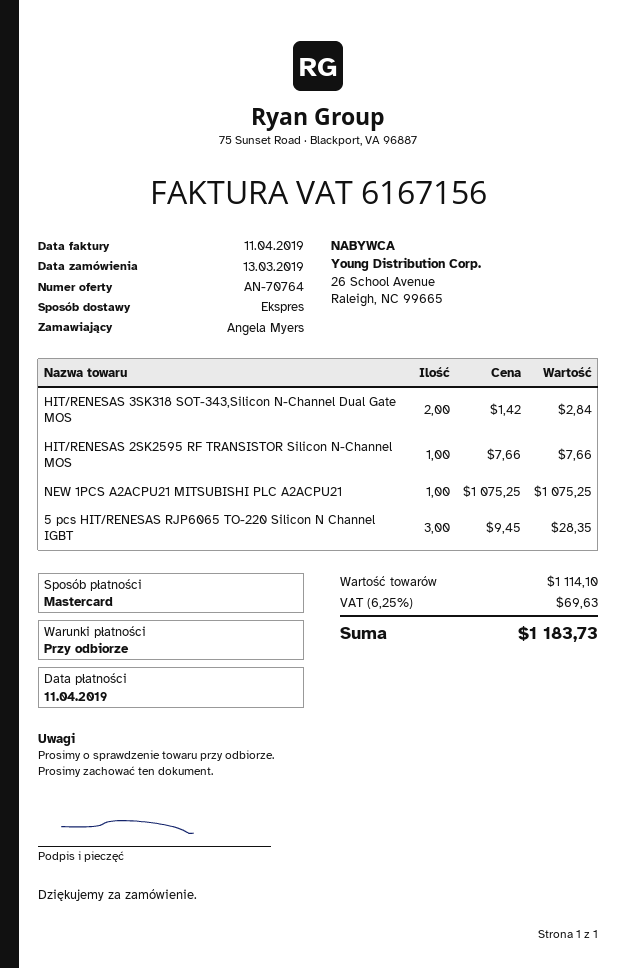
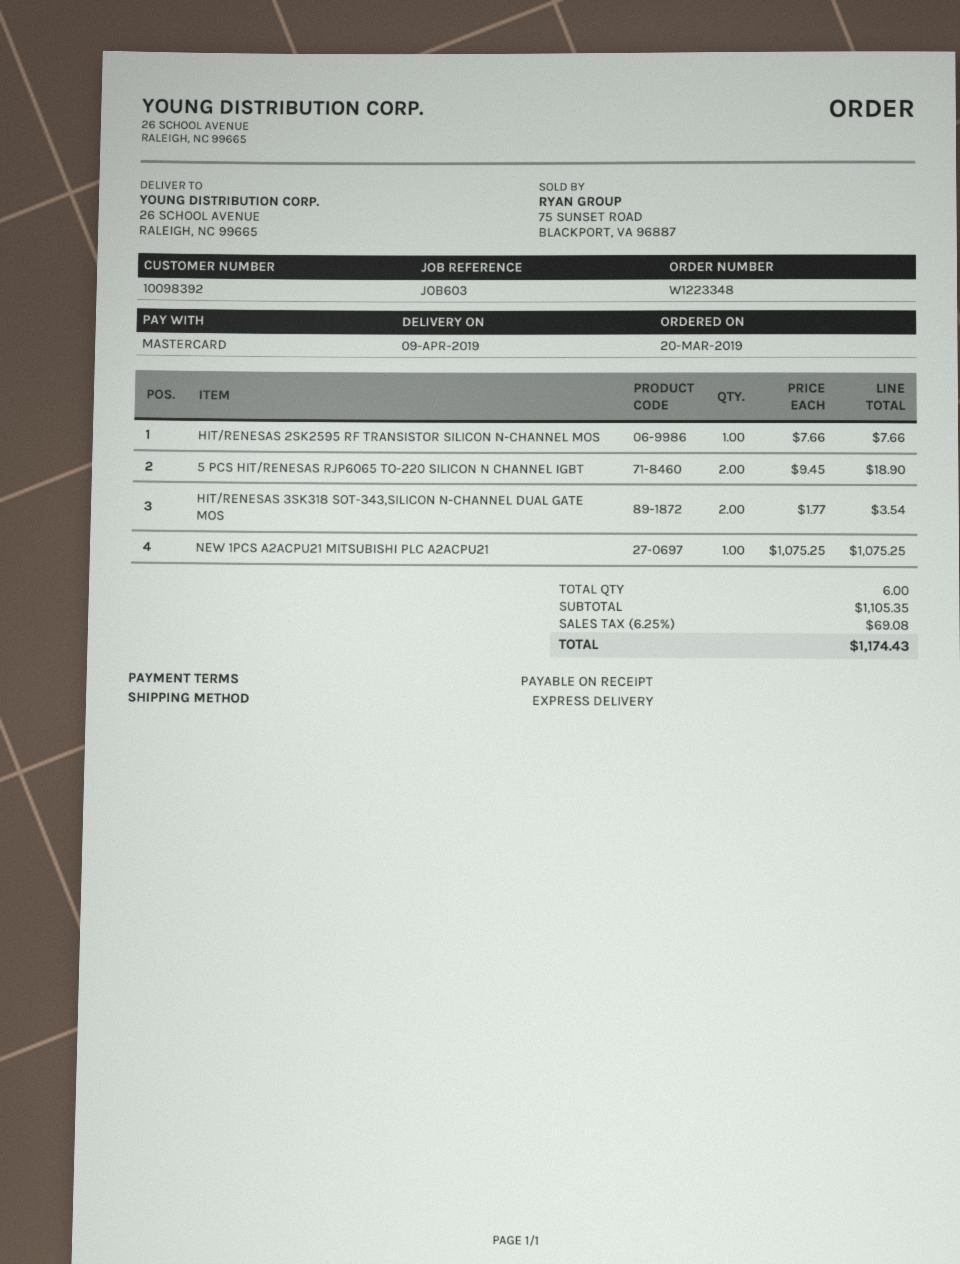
order date: 2019-03-13 -> 2019-03-20
HIT/RENESAS 3SK318 SOT-343,Silicon N-Channel Dual Gate MOS: 2 x 1.42 = 2.84 -> 2 x 1.77 = 3.54
5 pcs HIT/RENESAS RJP6065 TO-220 Silicon N Channel IGBT: 3 x 9.45 = 28.35 -> 2 x 9.45 = 18.90
subtotal: 1114.10 -> 1105.35
tax: 6.25% = 69.63 -> 6.25% = 69.08
total: 1183.73 -> 1174.43

